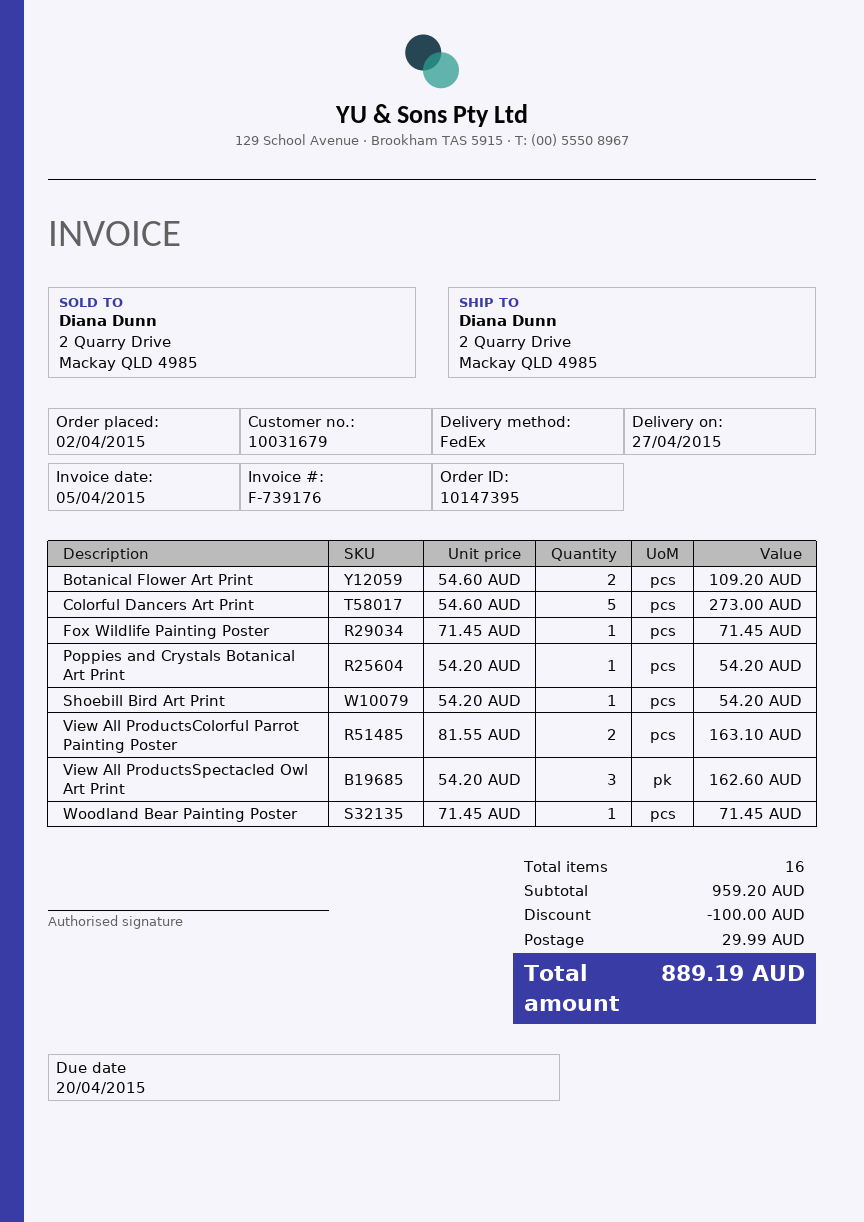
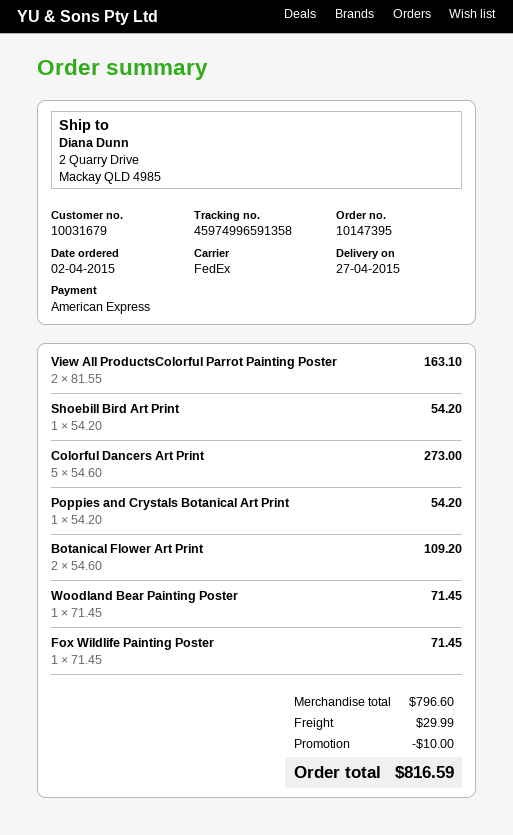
View All ProductsSpectacled Owl Art Print: 3 x 54.20 = 162.60 -> none
subtotal: 959.20 -> 796.60
discount: 100.00 -> 10.00
total: 889.19 -> 816.59

